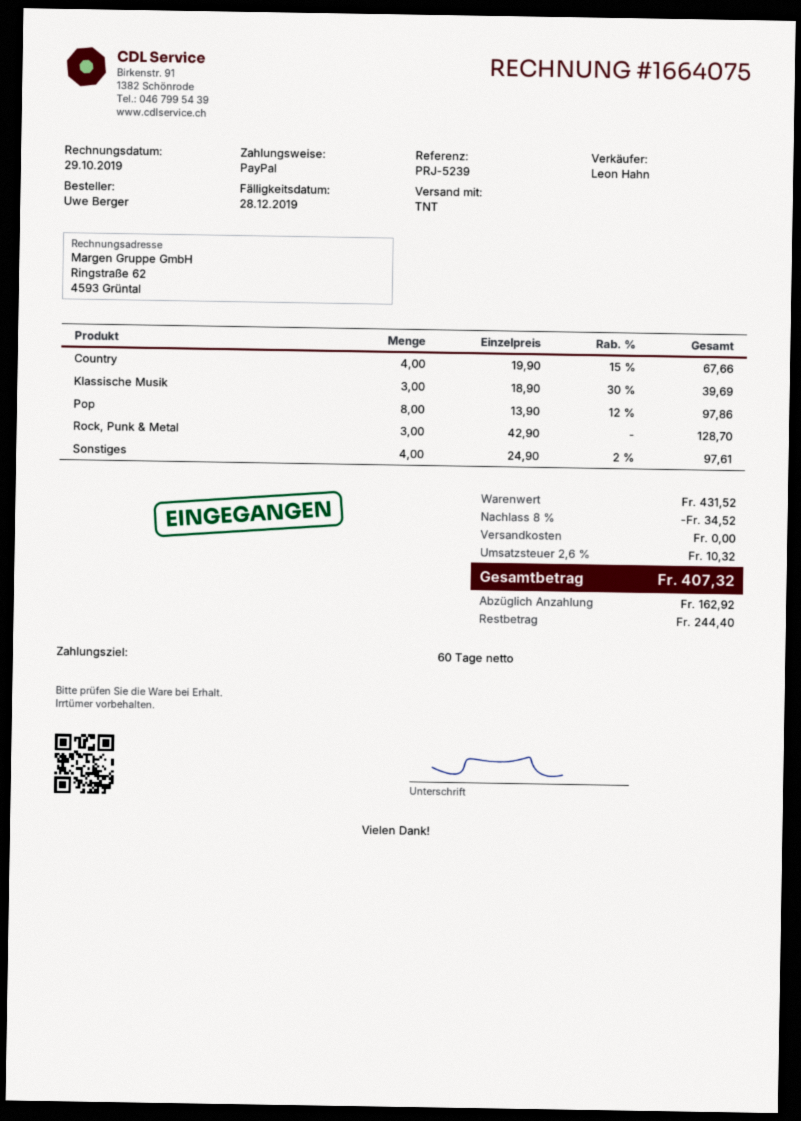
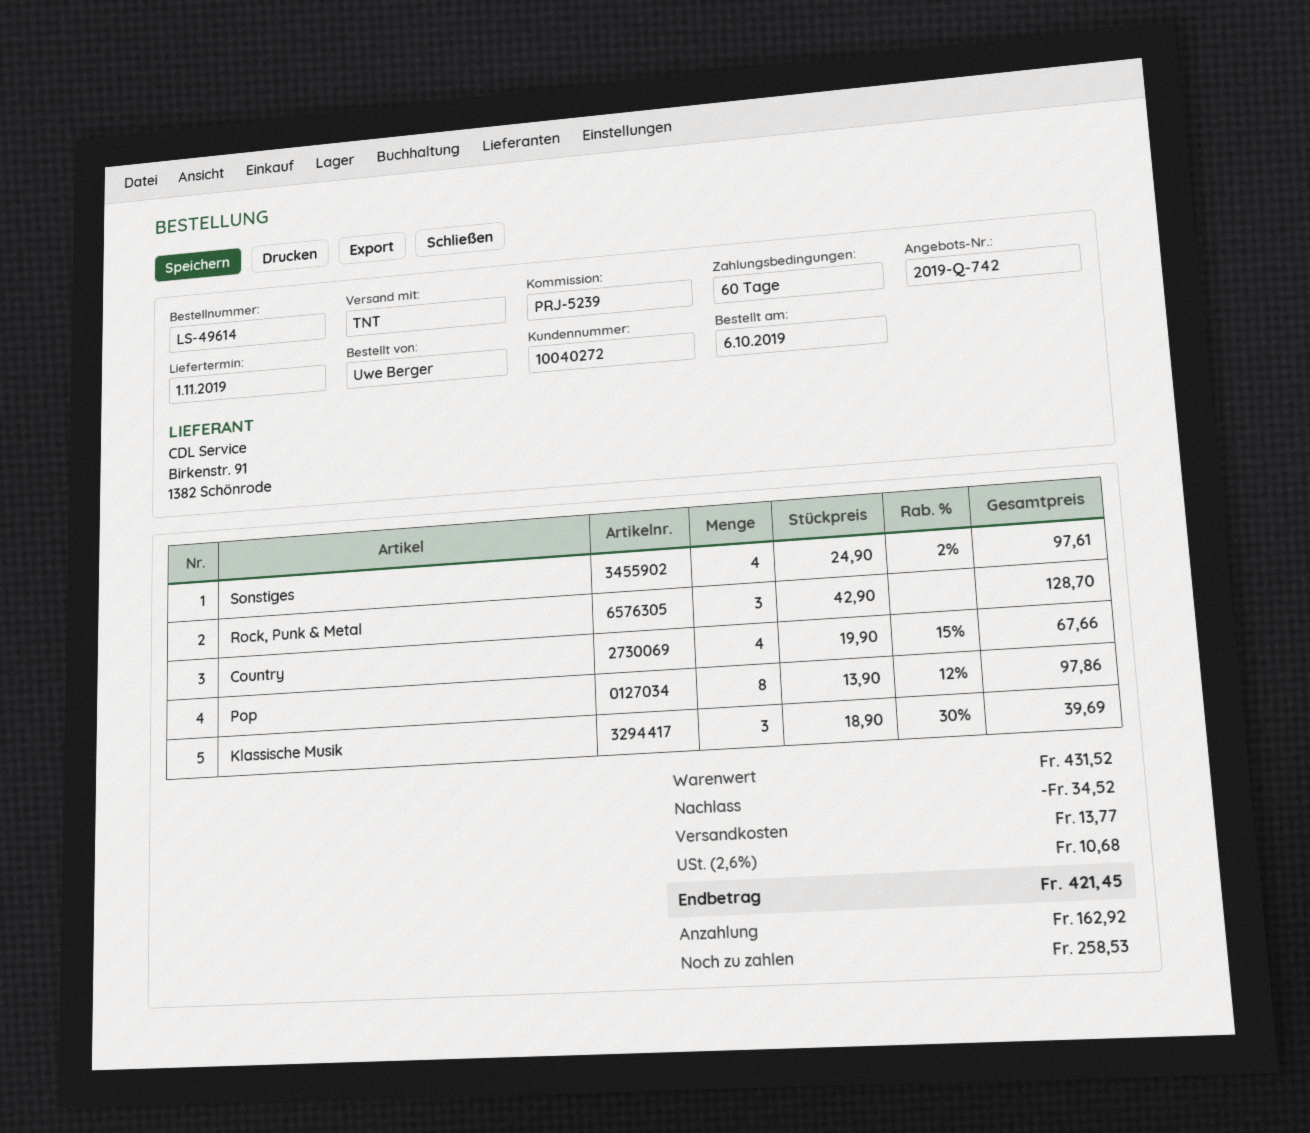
shipping: 0.00 -> 13.77
tax: 2.6% = 10.32 -> 2.6% = 10.68
total: 407.32 -> 421.45
balance: 244.40 -> 258.53

